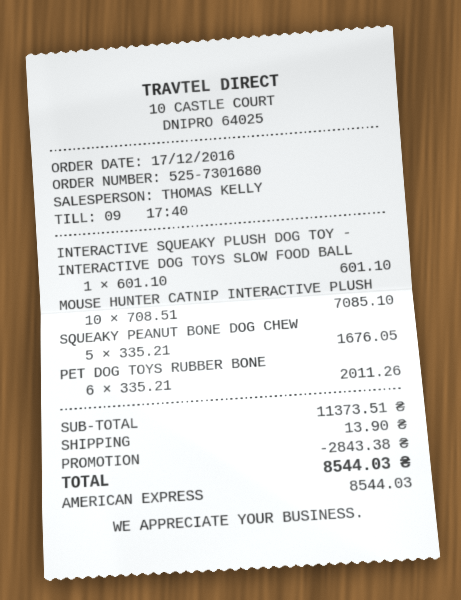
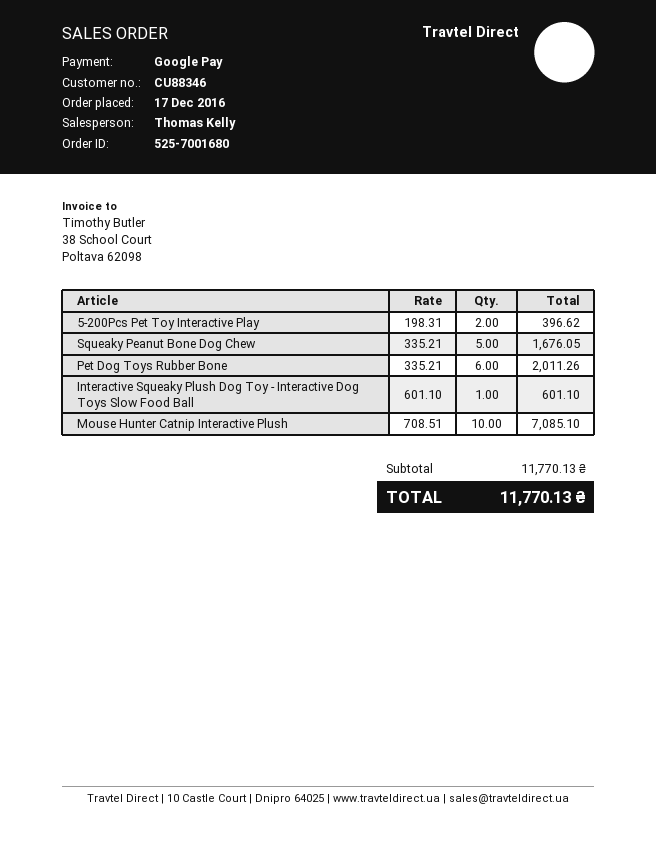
order number: 525-7301680 -> 525-7001680
payment method: American Express -> Google Pay
5-200Pcs Pet Toy Interactive Play: none -> 2 x 198.31 = 396.62
subtotal: 11373.51 -> 11770.13
discount: 2843.38 -> none
shipping: 13.90 -> none
total: 8544.03 -> 11770.13

